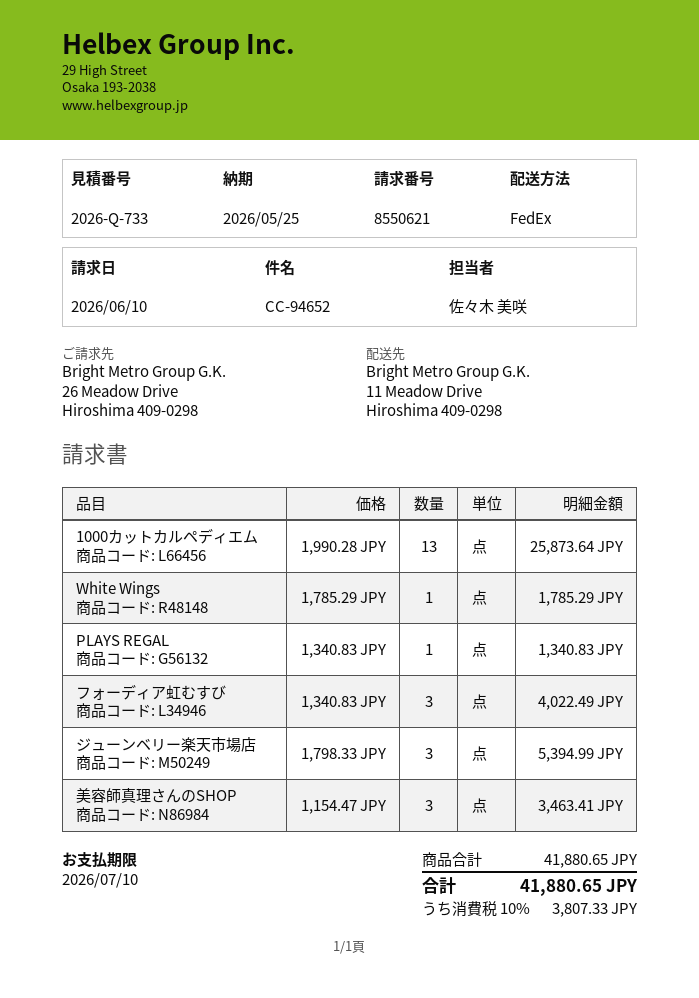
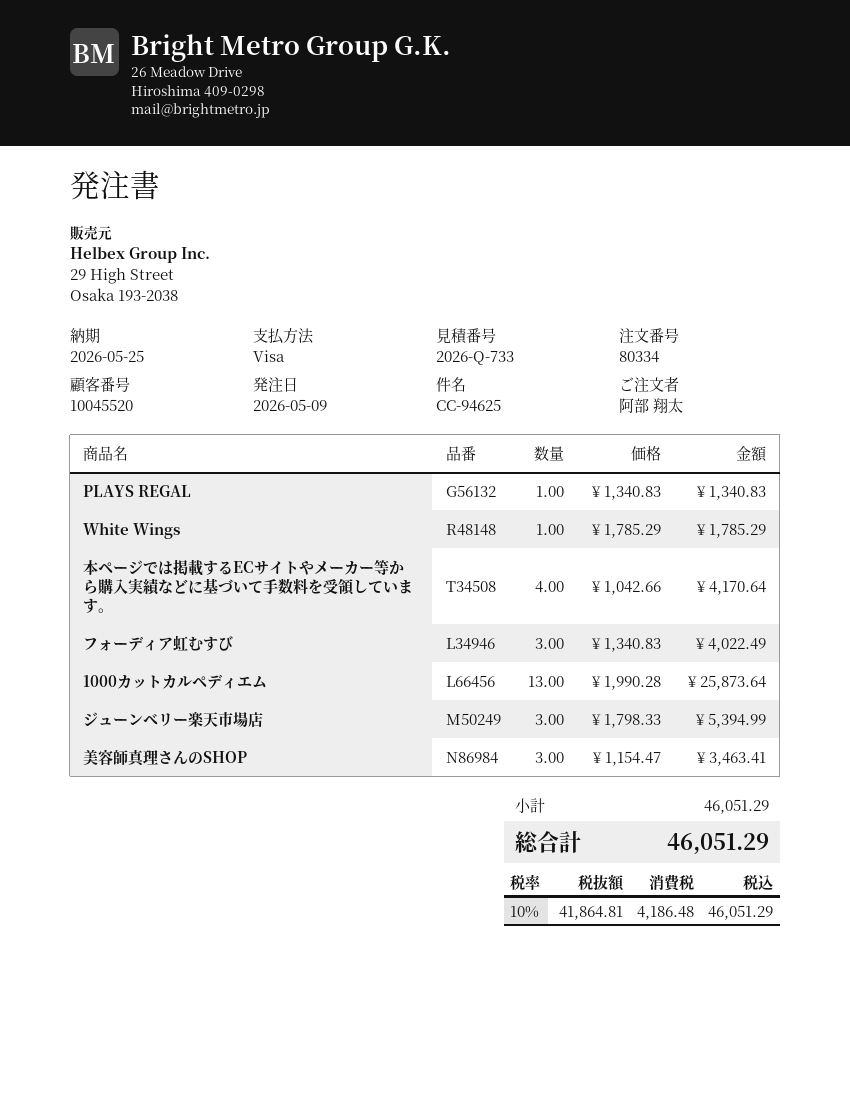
reference: CC-94652 -> CC-94625
本ページでは掲載するECサイトやメーカー等から購入実績などに基づいて手数料を受領しています。: none -> 4 x 1042.66 = 4170.64
subtotal: 41880.65 -> 46051.29
tax: 10% = 3807.33 -> 10% = 4186.48
total: 41880.65 -> 46051.29

